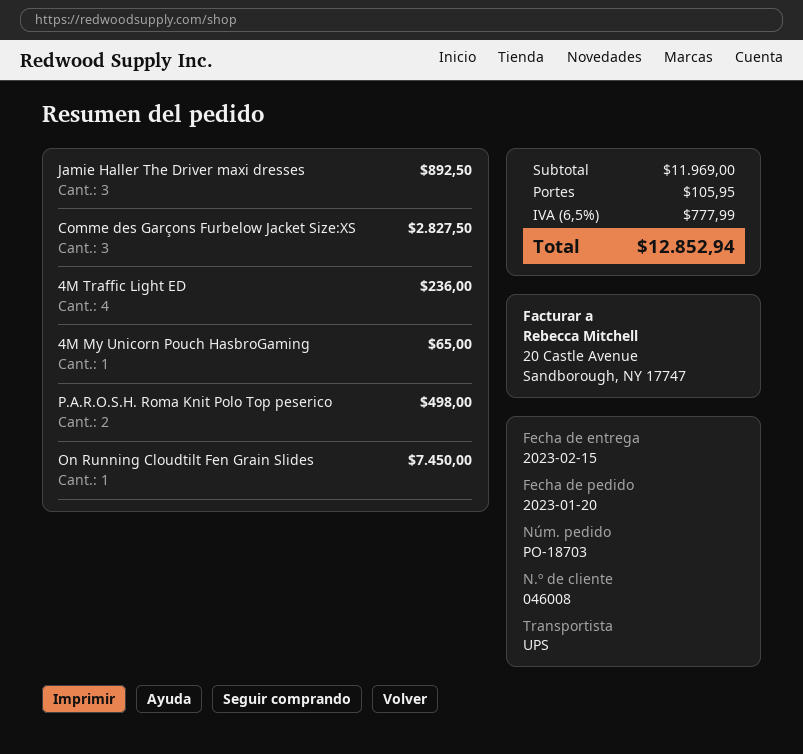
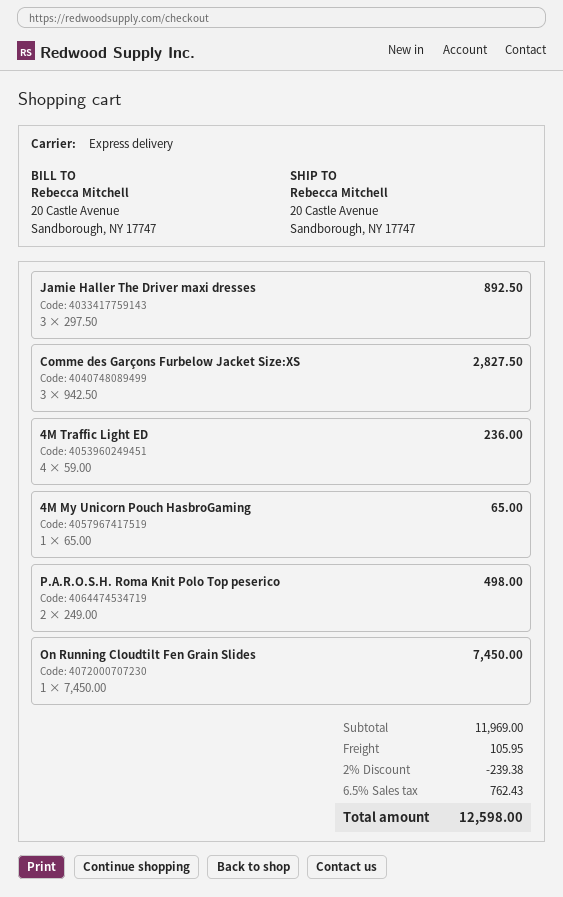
shipping method: UPS -> express
discount: none -> 2% = 239.38
tax: 6.5% = 777.99 -> 6.5% = 762.43
total: 12852.94 -> 12598.00

